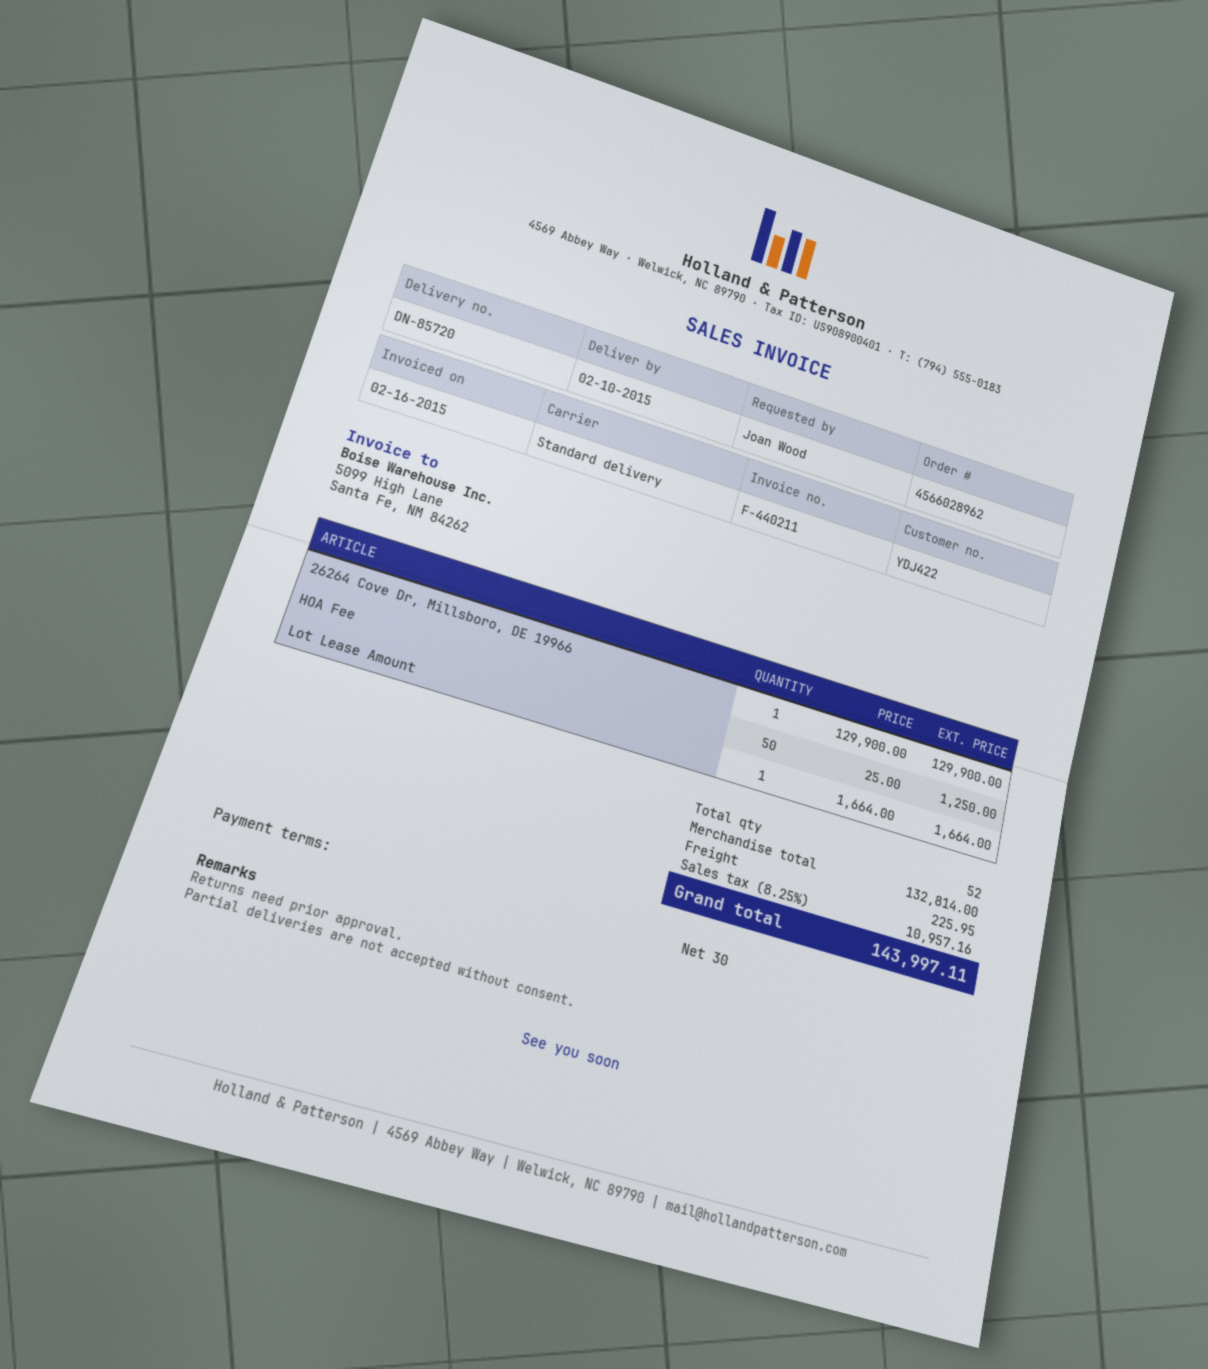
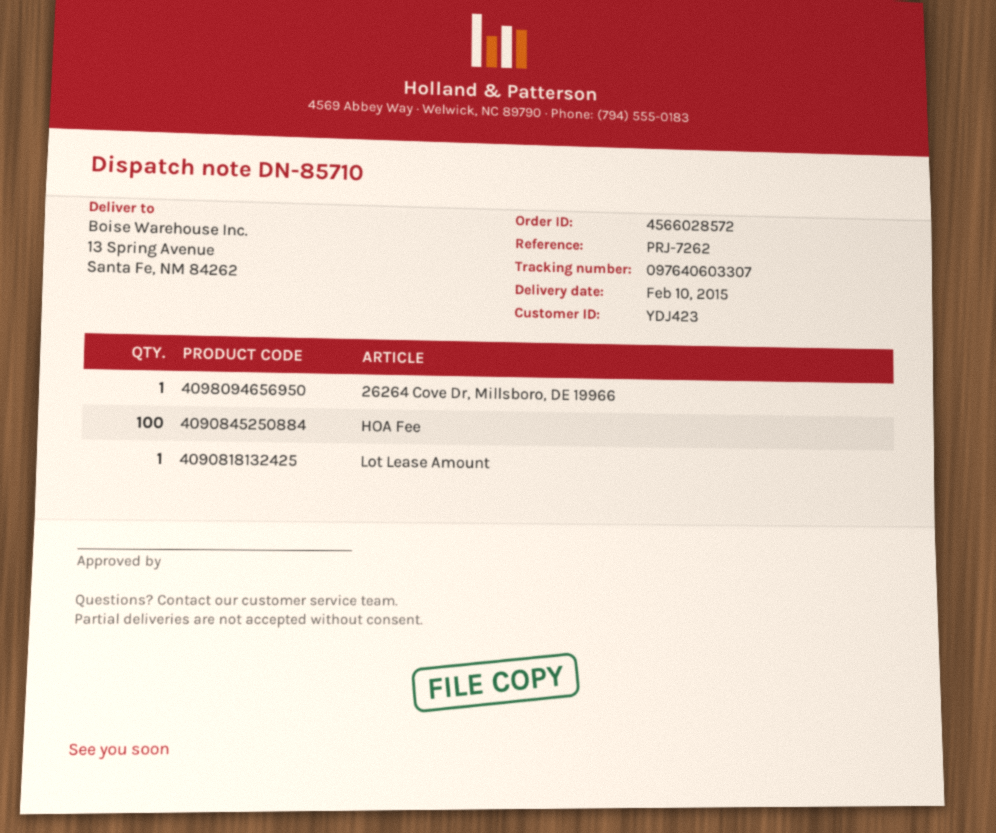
order number: 4566028962 -> 4566028572
delivery note number: DN-85720 -> DN-85710
customer number: YDJ422 -> YDJ423
HOA Fee: 50 -> 100

